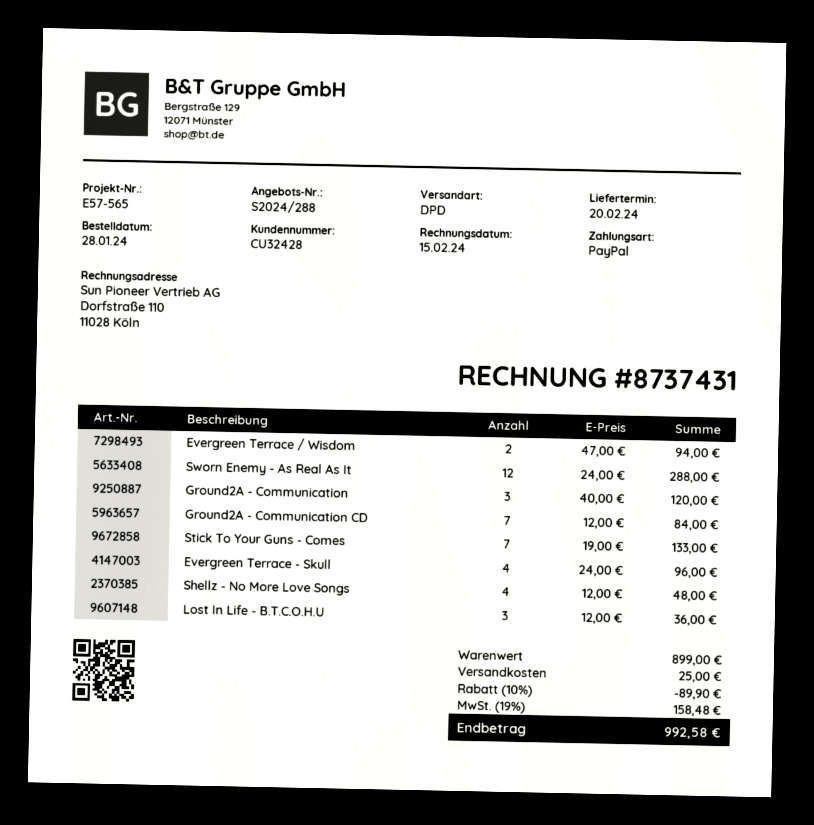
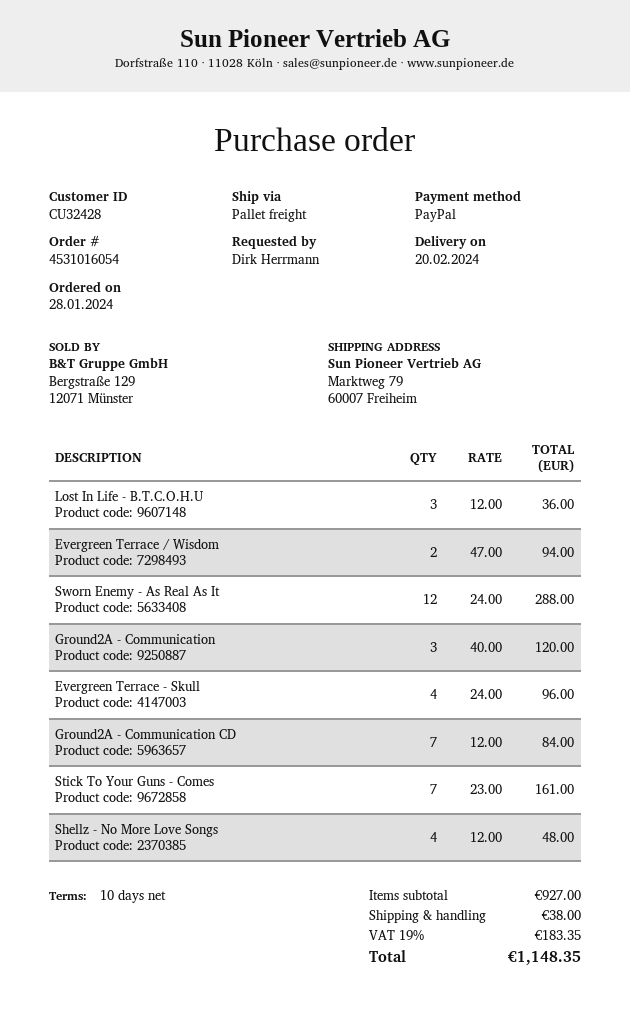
shipping method: DPD -> pallet freight
Stick To Your Guns - Comes: 7 x 19.00 = 133.00 -> 7 x 23.00 = 161.00
subtotal: 899.00 -> 927.00
discount: 10% = 89.90 -> none
shipping: 25.00 -> 38.00
tax: 19% = 158.48 -> 19% = 183.35
total: 992.58 -> 1148.35

